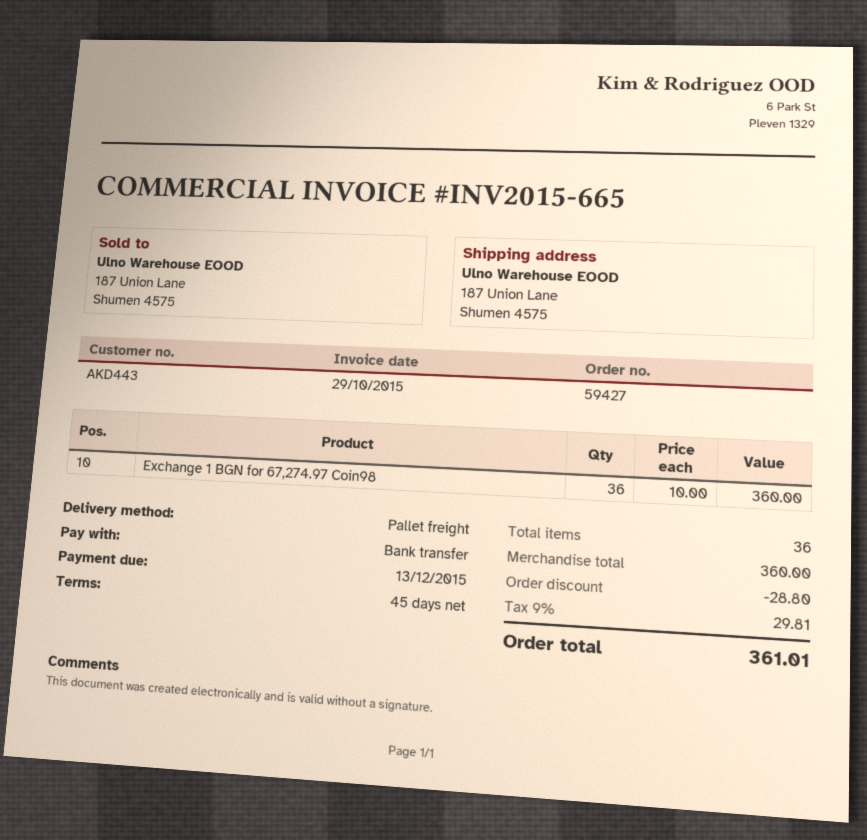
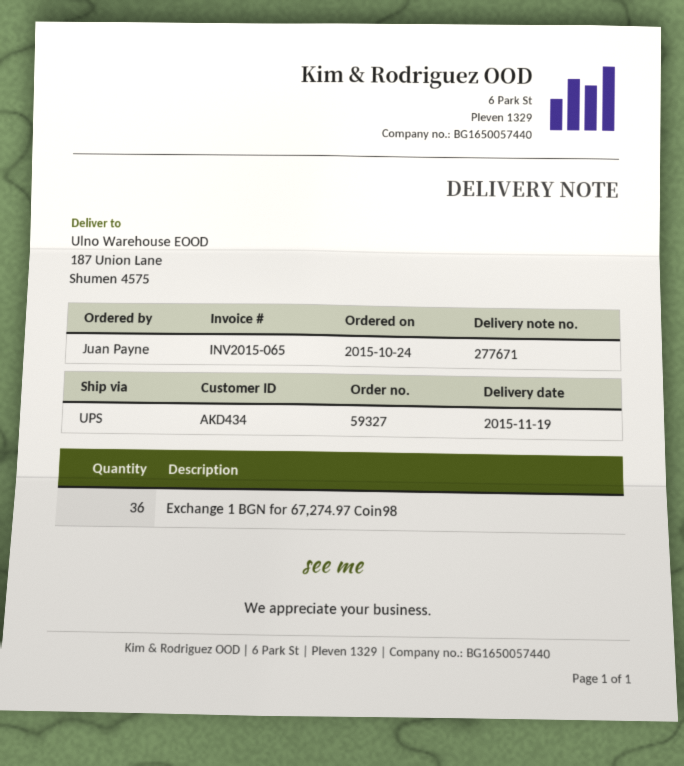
order number: 59427 -> 59327
invoice number: INV2015-665 -> INV2015-065
customer number: AKD443 -> AKD434
shipping method: pallet freight -> UPS

